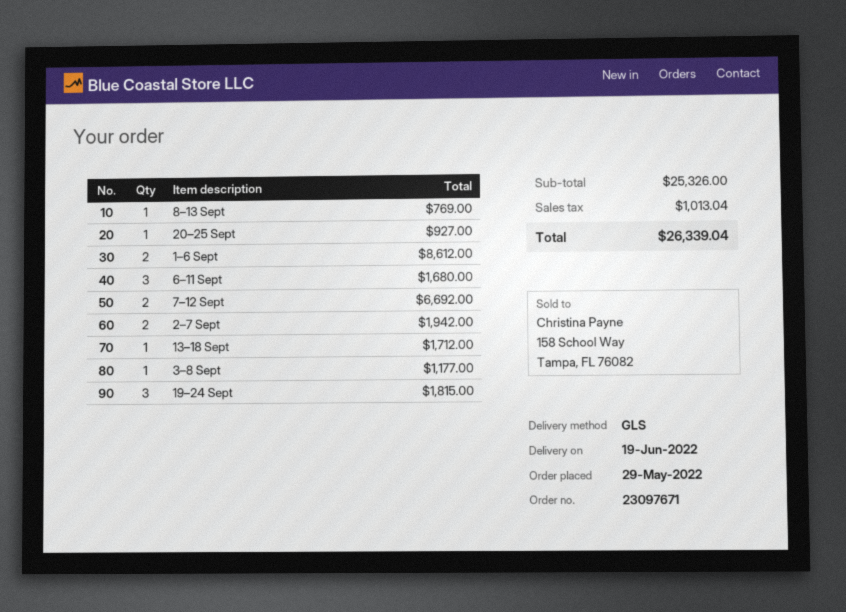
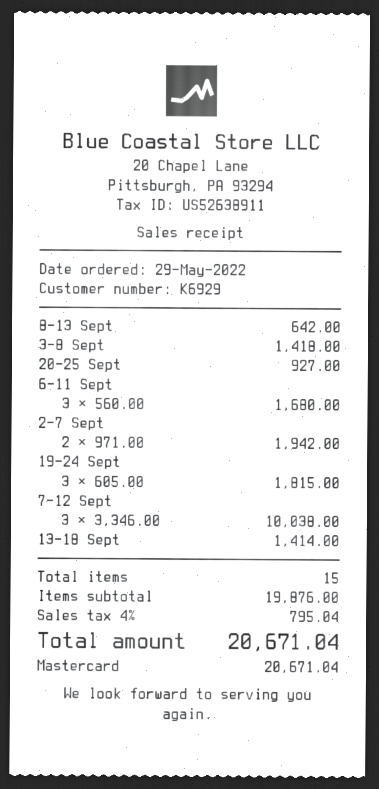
8–13 Sept: 1 for 769.00 -> 1 for 642.00
1–6 Sept: 2 for 8612.00 -> none
7–12 Sept: 2 for 6692.00 -> 3 for 10038.00
13–18 Sept: 1 for 1712.00 -> 1 for 1414.00
3–8 Sept: 1 for 1177.00 -> 1 for 1418.00
subtotal: 25326.00 -> 19876.00
tax: 1013.04 -> 795.04
total: 26339.04 -> 20671.04

